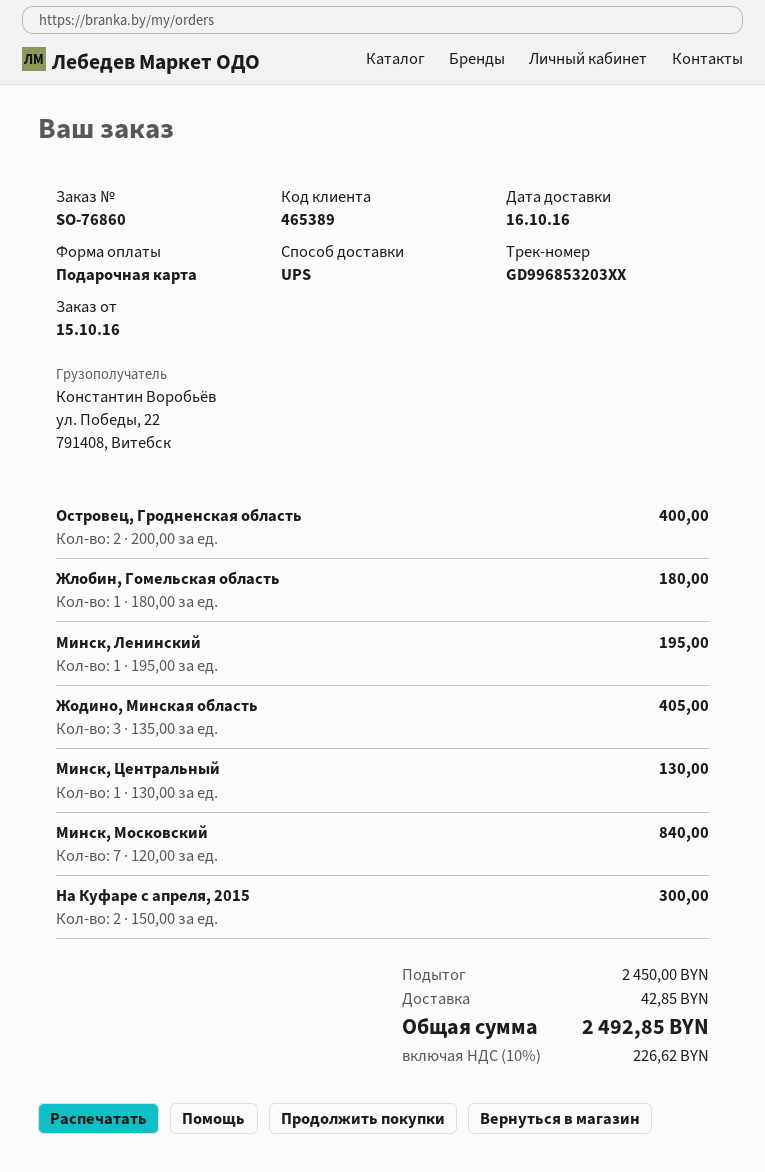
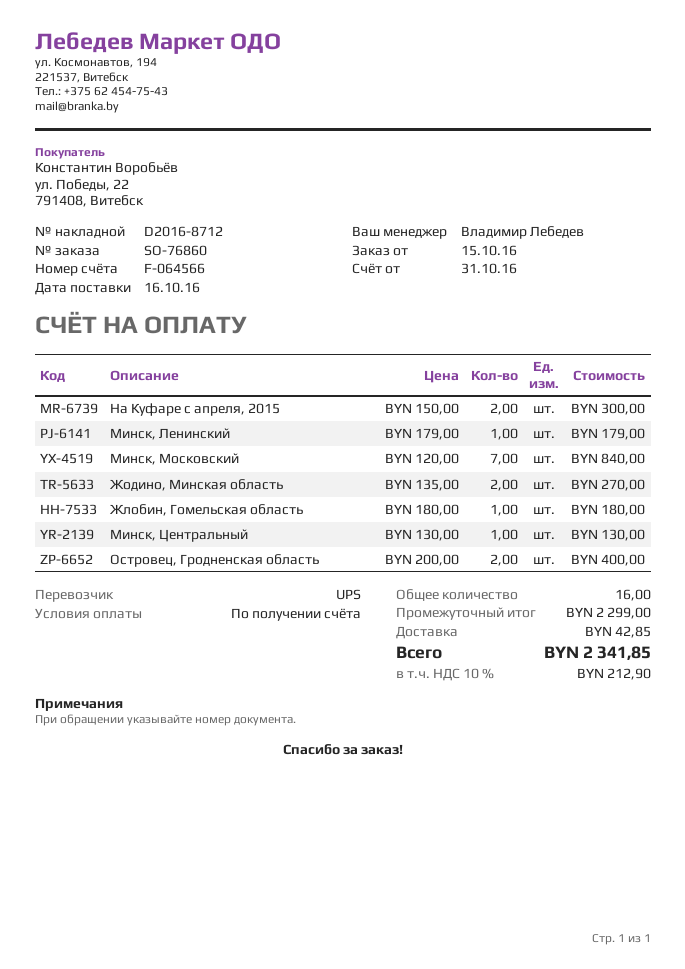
Минск, Ленинский: 1 x 195.00 = 195.00 -> 1 x 179.00 = 179.00
Жодино, Минская область: 3 x 135.00 = 405.00 -> 2 x 135.00 = 270.00
subtotal: 2450.00 -> 2299.00
tax: 10% = 226.62 -> 10% = 212.90
total: 2492.85 -> 2341.85

